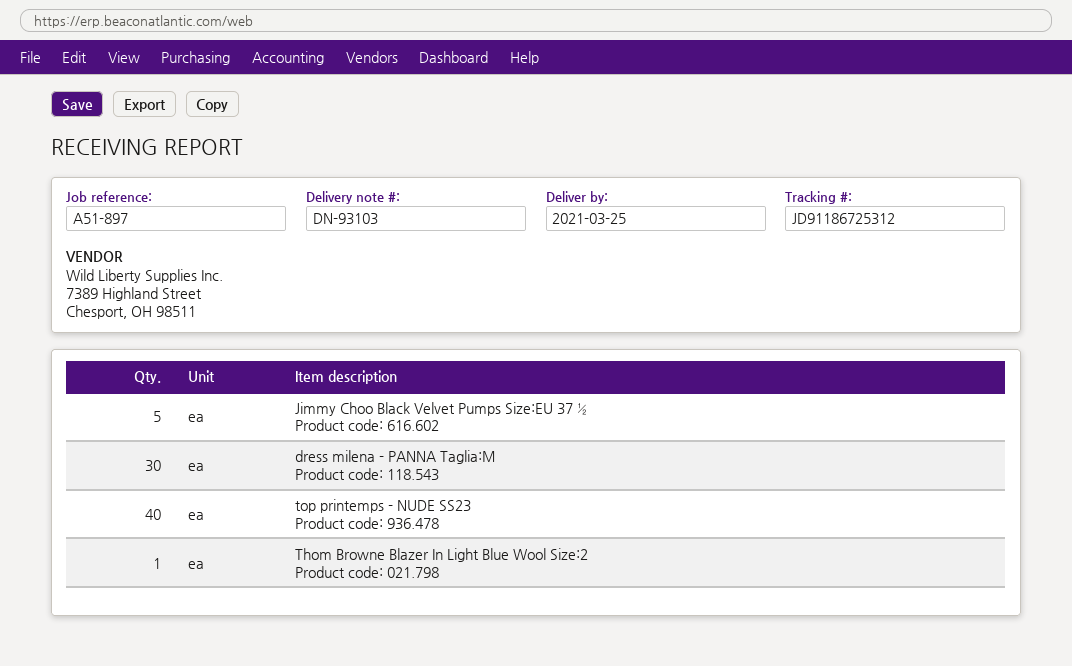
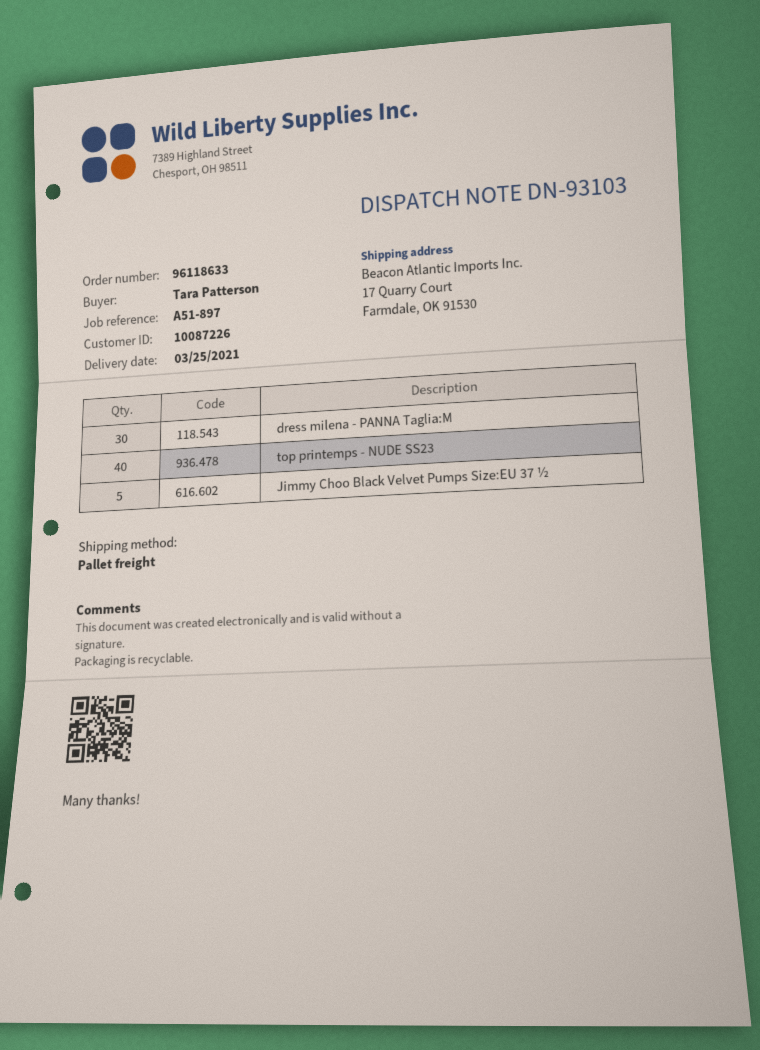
Thom Browne Blazer In Light Blue Wool Size:2: 1 -> none

